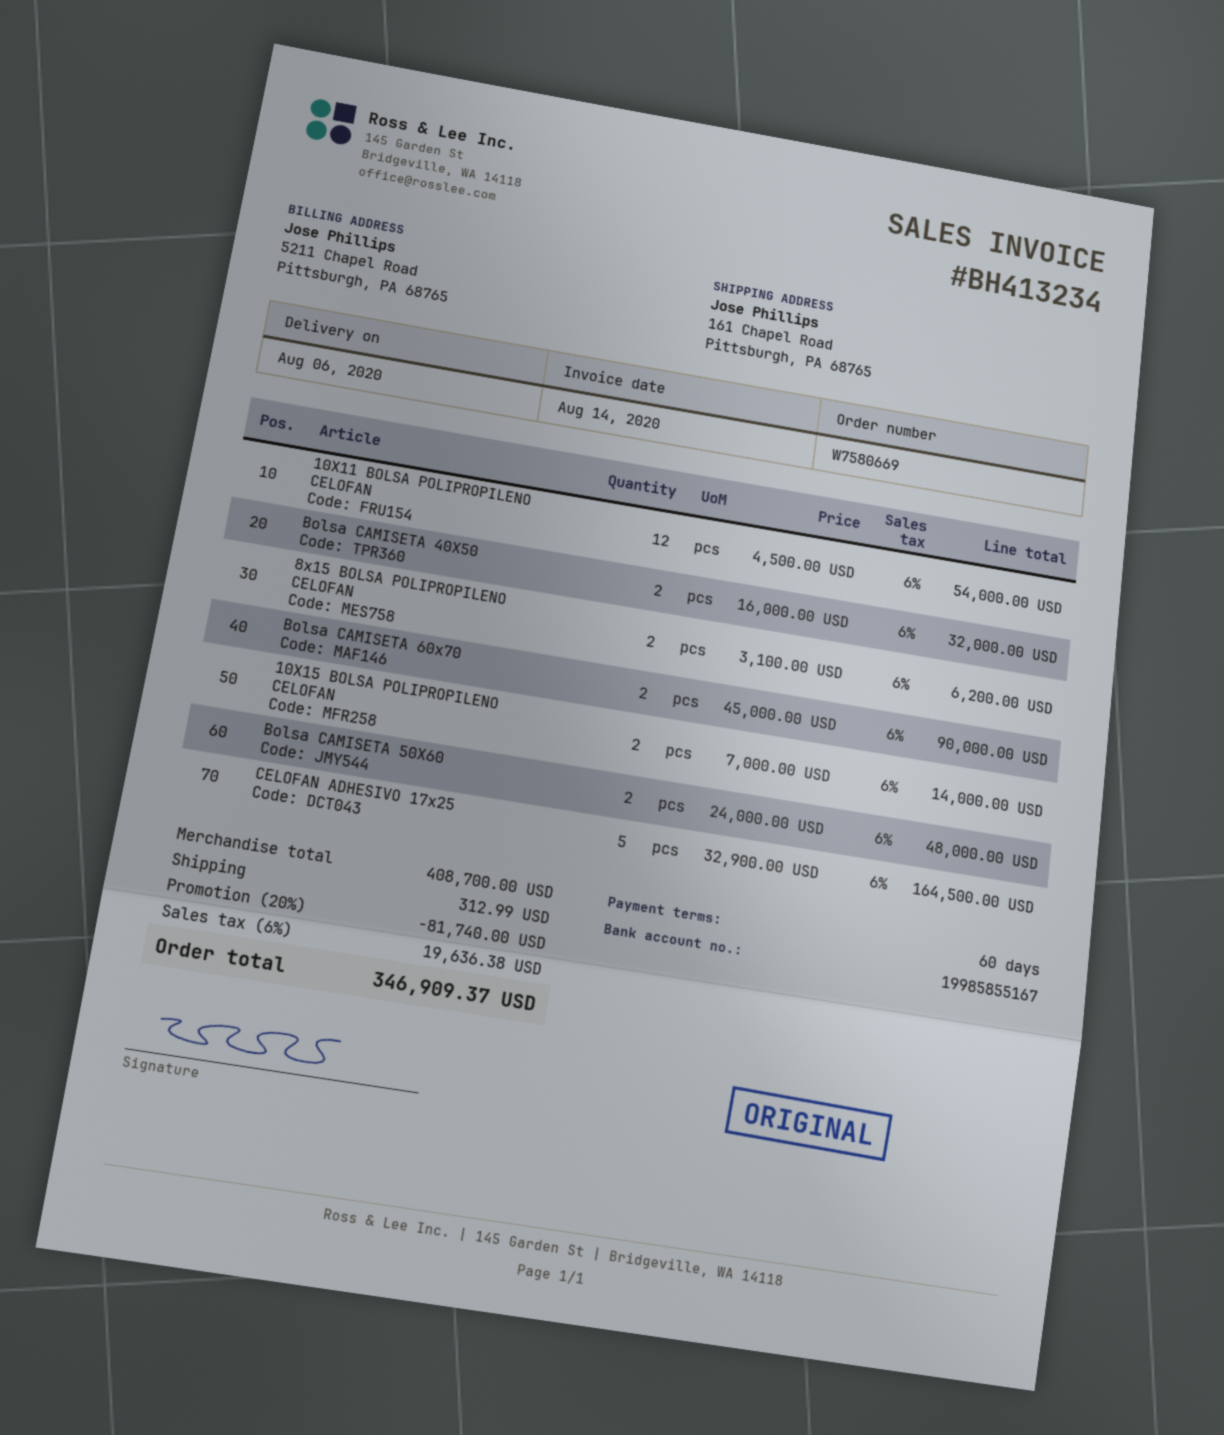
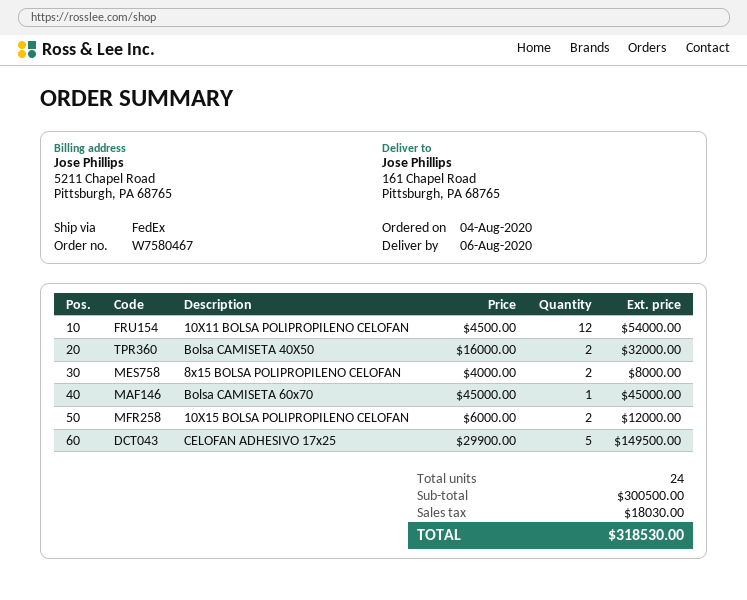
order number: W7580669 -> W7580467
8x15 BOLSA POLIPROPILENO CELOFAN: 2 x 3100.00 = 6200.00 -> 2 x 4000.00 = 8000.00
Bolsa CAMISETA 60x70: 2 x 45000.00 = 90000.00 -> 1 x 45000.00 = 45000.00
10X15 BOLSA POLIPROPILENO CELOFAN: 2 x 7000.00 = 14000.00 -> 2 x 6000.00 = 12000.00
Bolsa CAMISETA 50X60: 2 x 24000.00 = 48000.00 -> none
CELOFAN ADHESIVO 17x25: 5 x 32900.00 = 164500.00 -> 5 x 29900.00 = 149500.00
subtotal: 408700.00 -> 300500.00
discount: 20% = 81740.00 -> none
shipping: 312.99 -> none
tax: 19636.38 -> 18030.00
total: 346909.37 -> 318530.00

